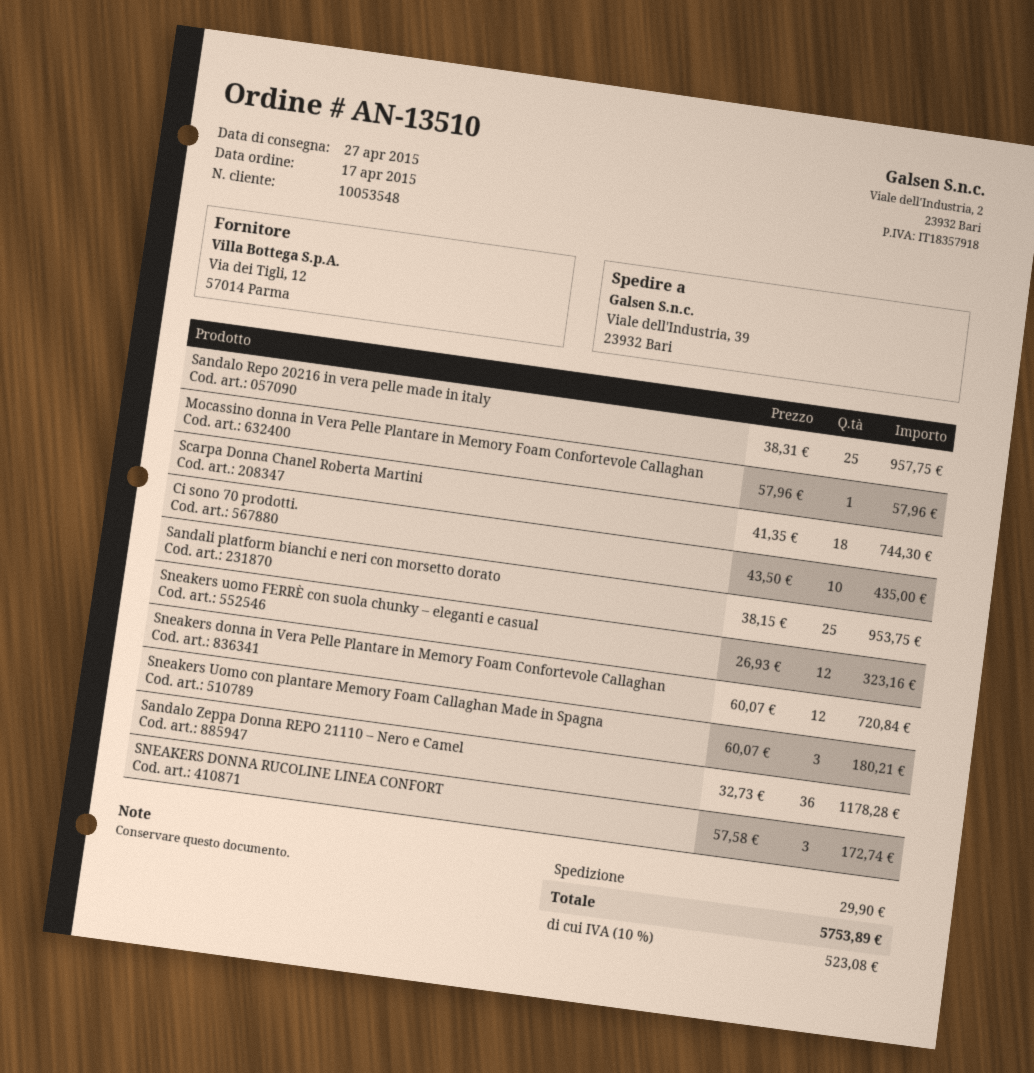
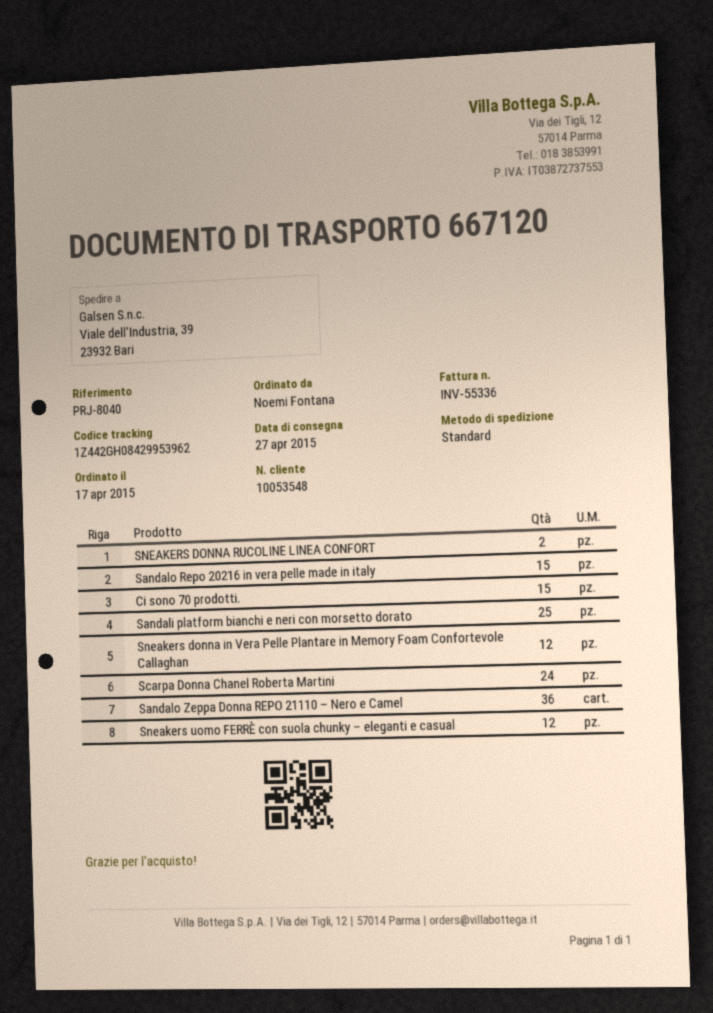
Sandalo Repo 20216 in vera pelle made in italy: 25 -> 15
Mocassino donna in Vera Pelle Plantare in Memory Foam Confortevole Callaghan: 1 -> none
Scarpa Donna Chanel Roberta Martini: 18 -> 24
Ci sono 70 prodotti.: 10 -> 15
Sneakers Uomo con plantare Memory Foam Callaghan Made in Spagna: 3 -> none
SNEAKERS DONNA RUCOLINE LINEA CONFORT: 3 -> 2

